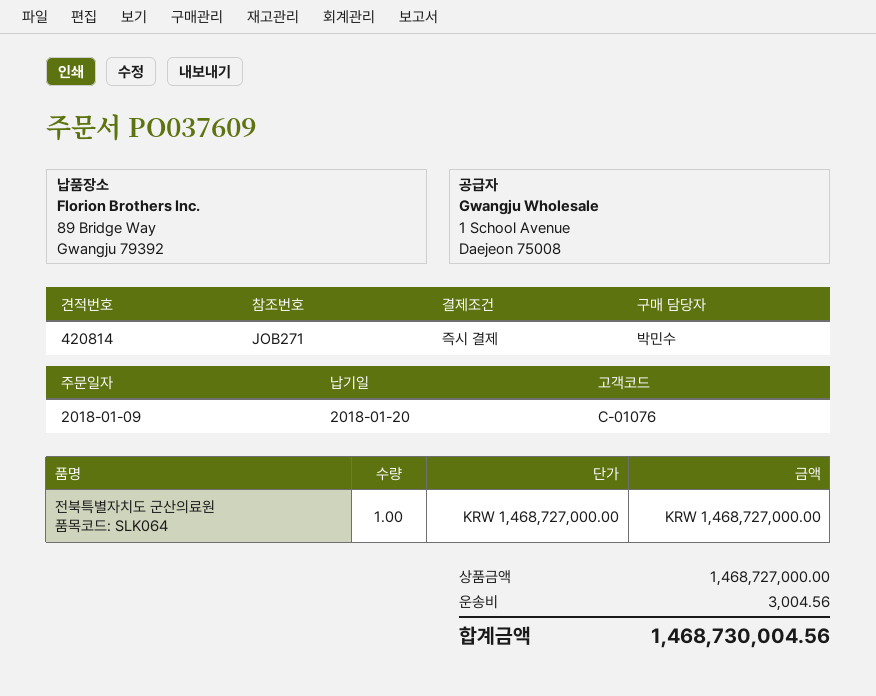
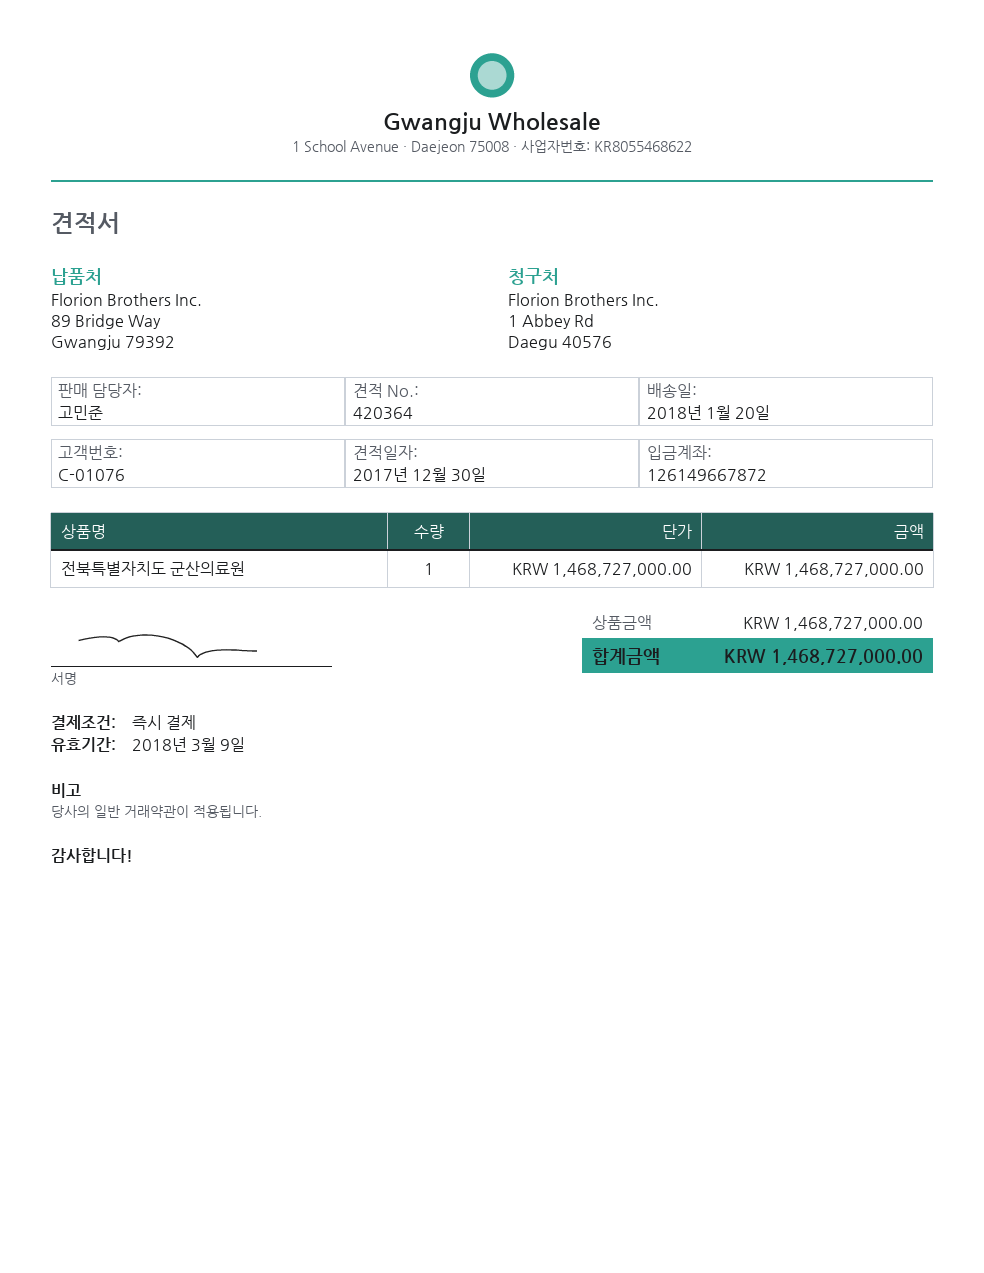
quote number: 420814 -> 420364
shipping: 3004.56 -> none
total: 1468730004.56 -> 1468727000.00

